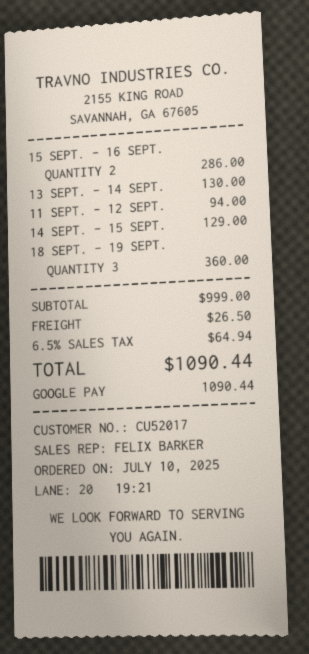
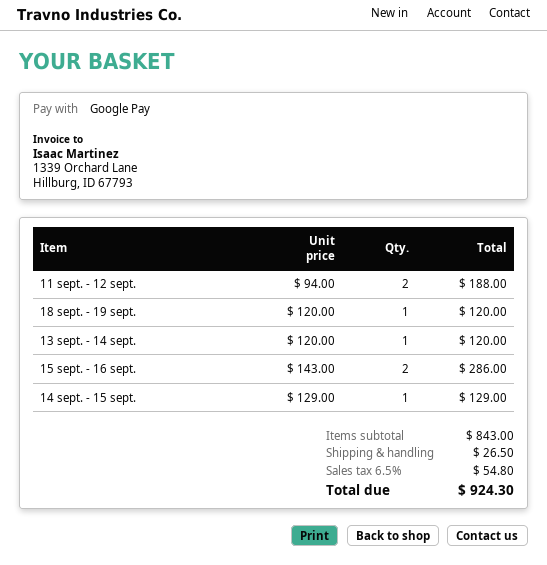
13 SEPT. - 14 SEPT.: 1 for 130.00 -> 1 for 120.00
11 SEPT. - 12 SEPT.: 1 for 94.00 -> 2 for 188.00
18 SEPT. - 19 SEPT.: 3 for 360.00 -> 1 for 120.00
subtotal: 999.00 -> 843.00
tax: 6.5% = 64.94 -> 6.5% = 54.80
total: 1090.44 -> 924.30

